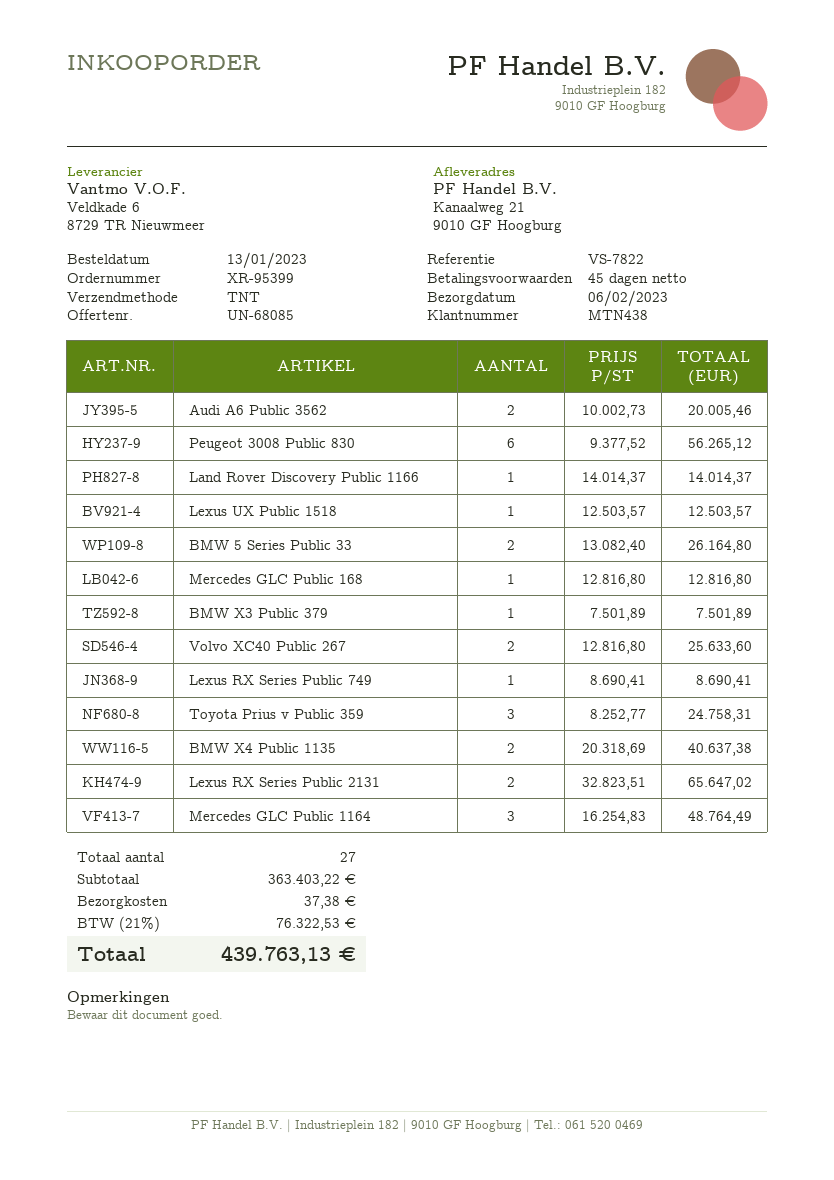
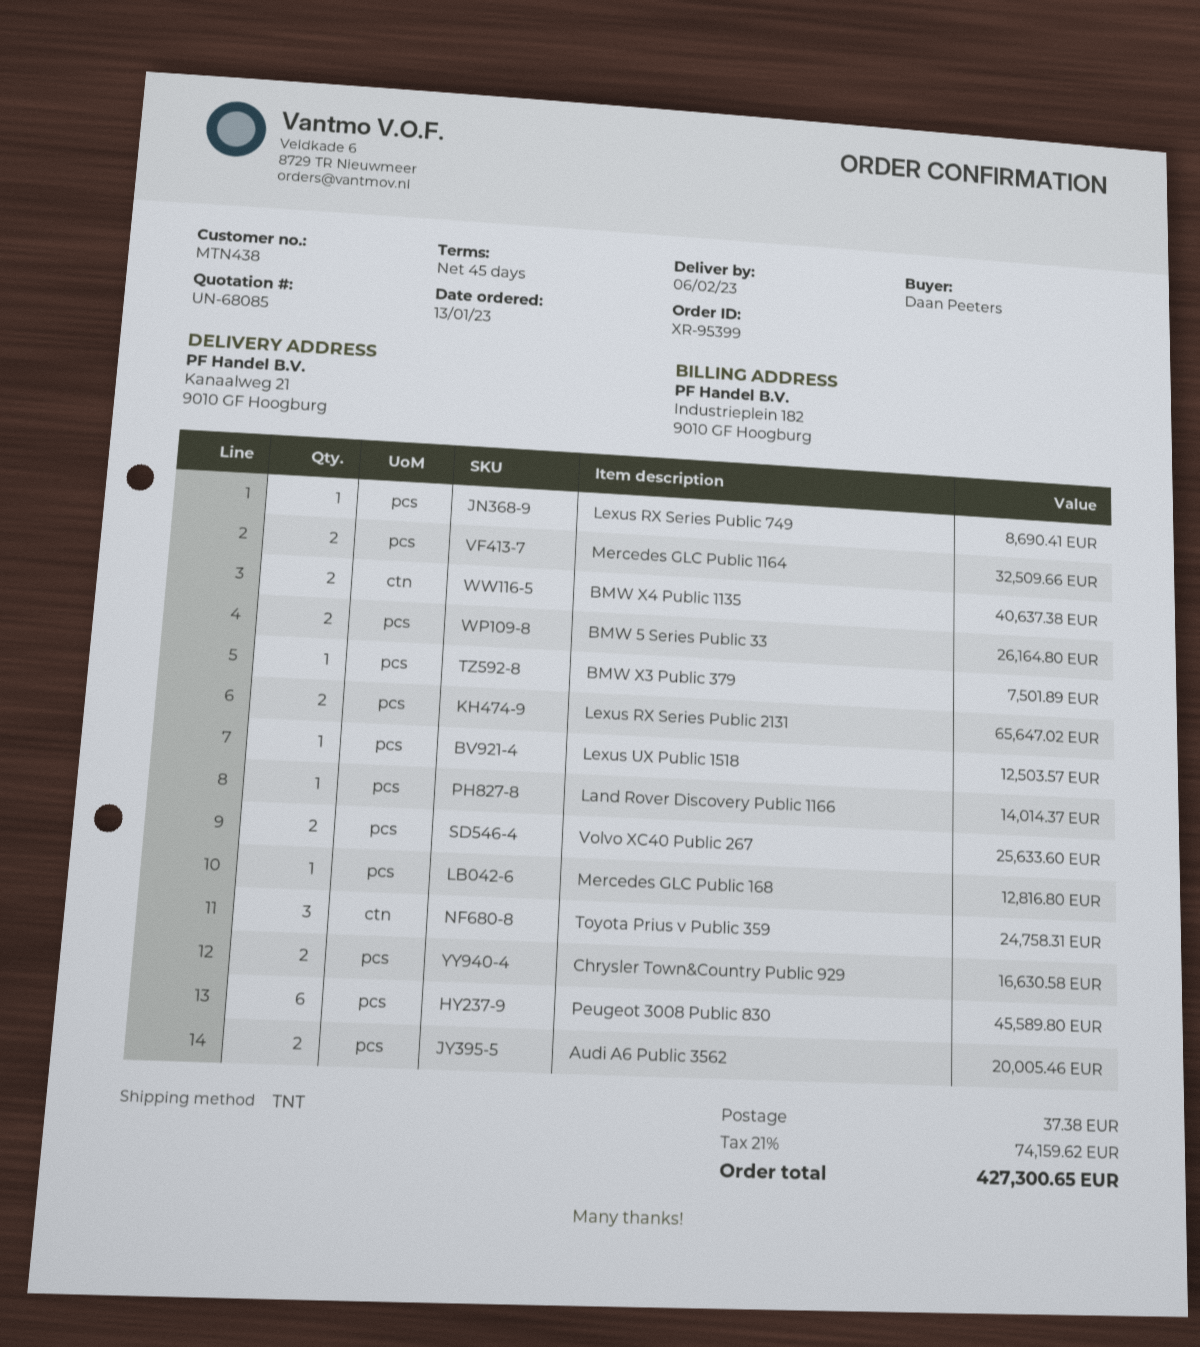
Peugeot 3008 Public 830: 6 for 56265.12 -> 6 for 45589.80
Mercedes GLC Public 1164: 3 for 48764.49 -> 2 for 32509.66
Chrysler Town&Country Public 929: none -> 2 for 16630.58
tax: 21% = 76322.53 -> 21% = 74159.62
total: 439763.13 -> 427300.65

